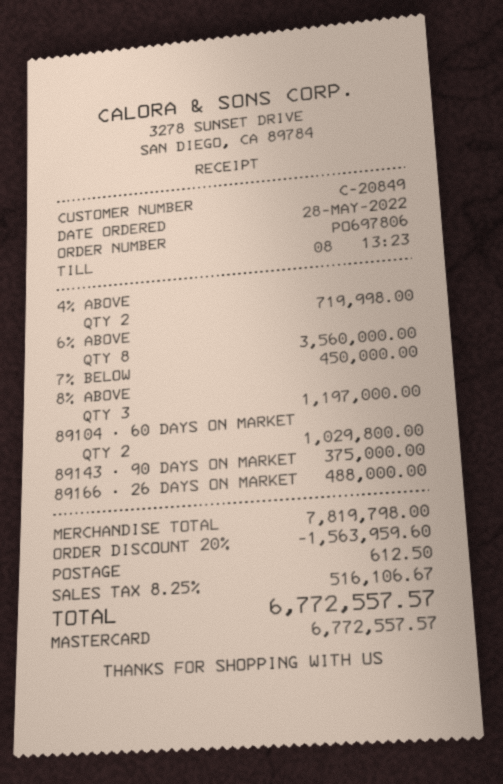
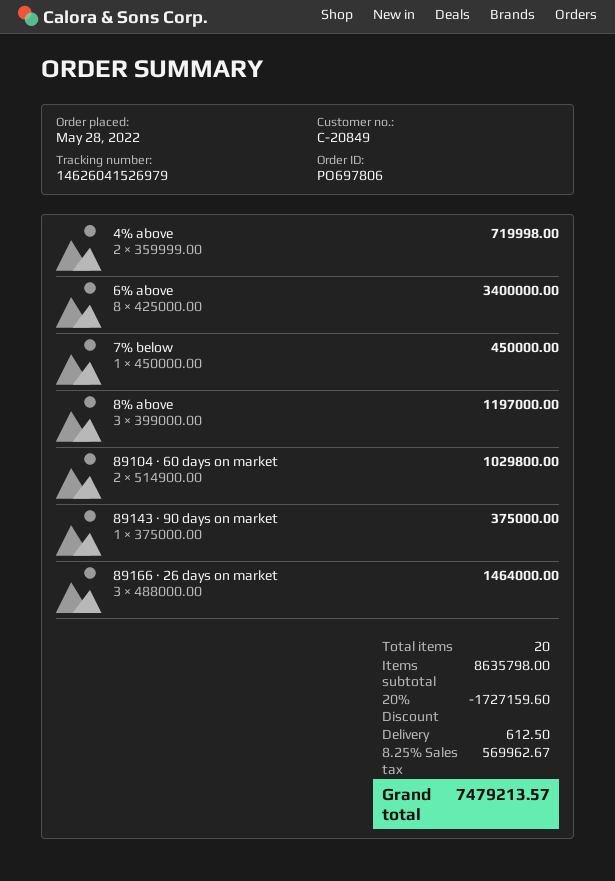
6% ABOVE: 8 for 3560000.00 -> 8 for 3400000.00
89166 · 26 DAYS ON MARKET: 1 for 488000.00 -> 3 for 1464000.00
subtotal: 7819798.00 -> 8635798.00
discount: 20% = 1563959.60 -> 20% = 1727159.60
tax: 8.25% = 516106.67 -> 8.25% = 569962.67
total: 6772557.57 -> 7479213.57

